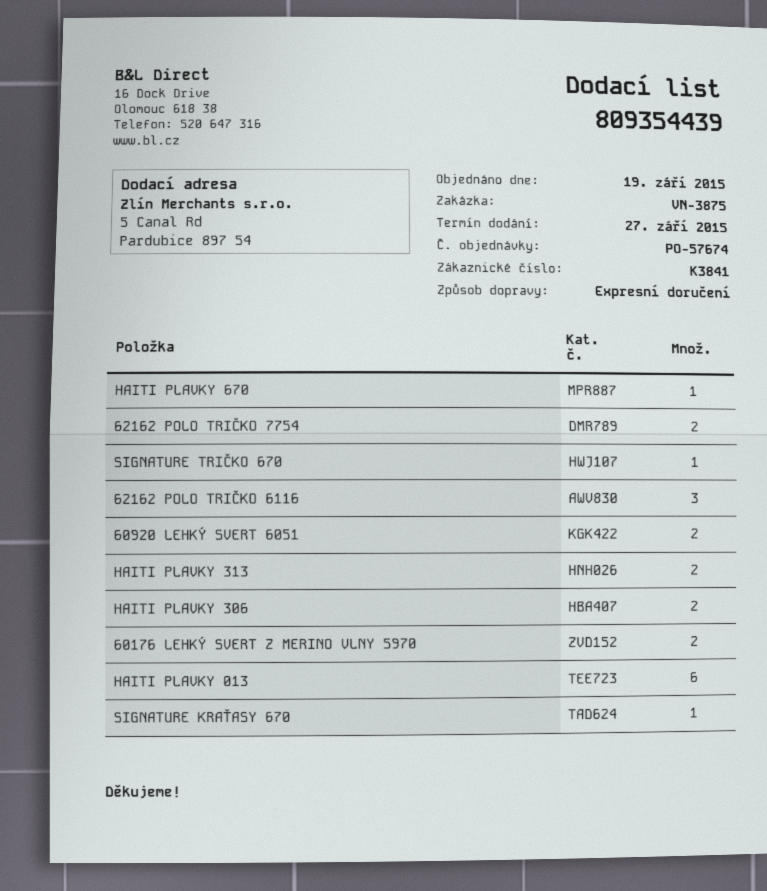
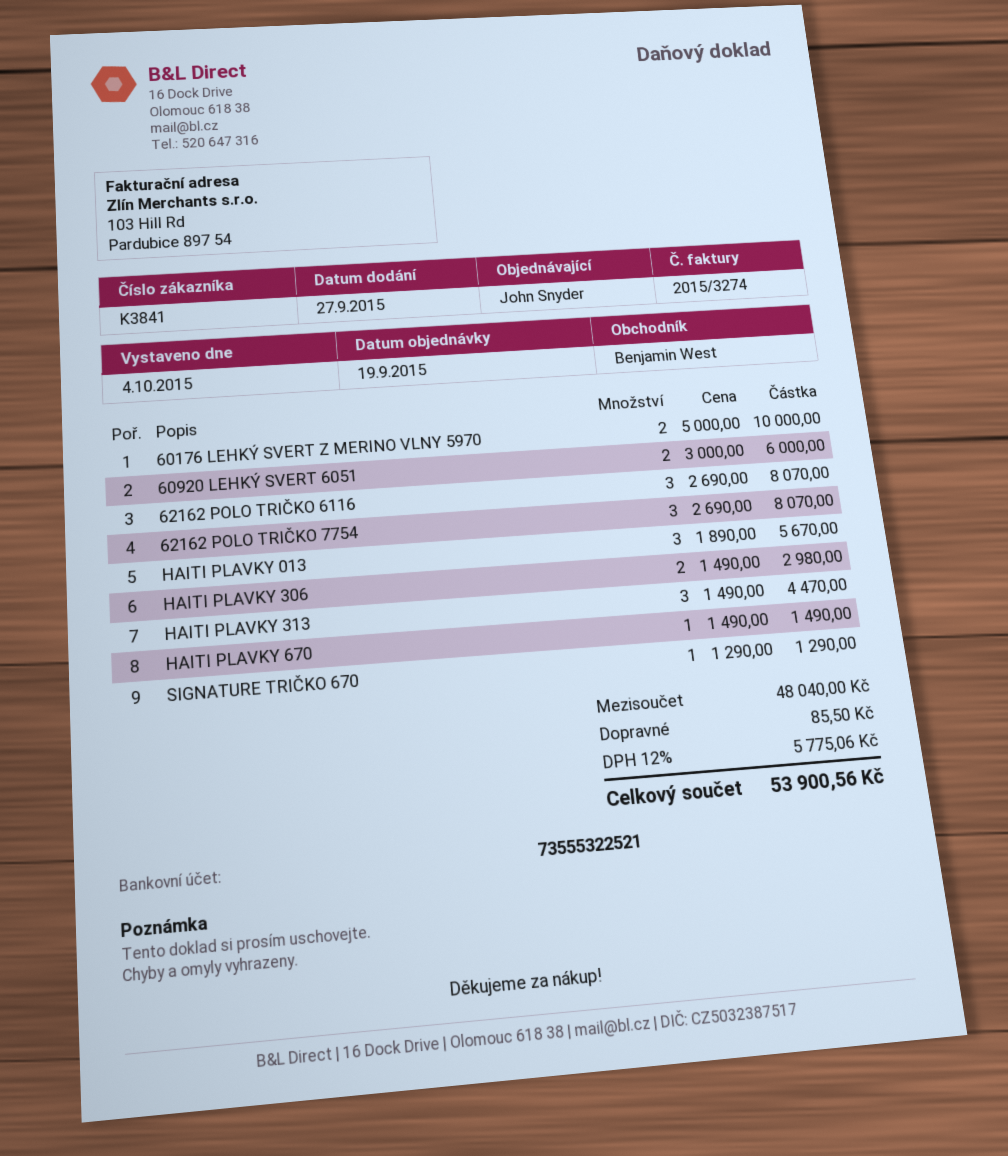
62162 POLO TRIČKO 7754: 2 -> 3
HAITI PLAVKY 313: 2 -> 3
HAITI PLAVKY 013: 6 -> 3
SIGNATURE KRAŤASY 670: 1 -> none

